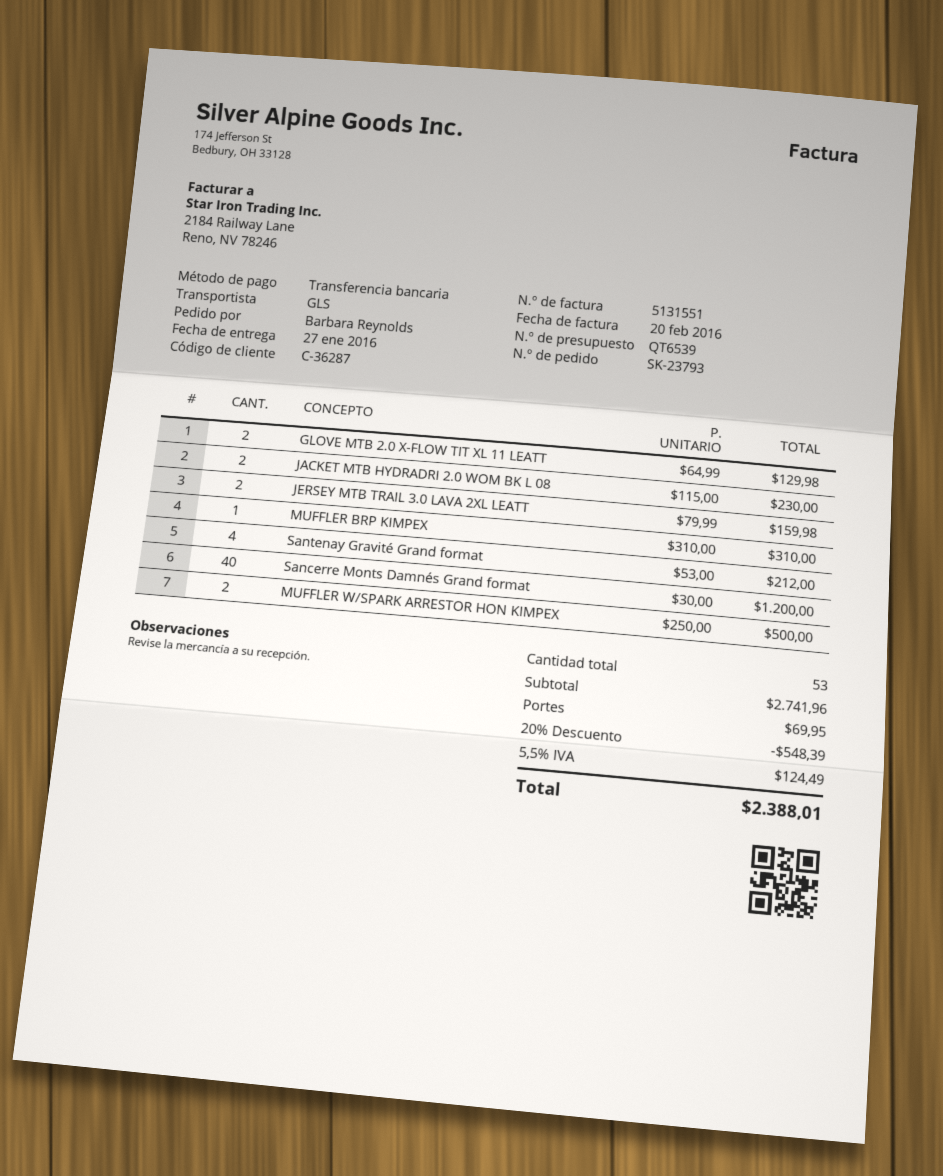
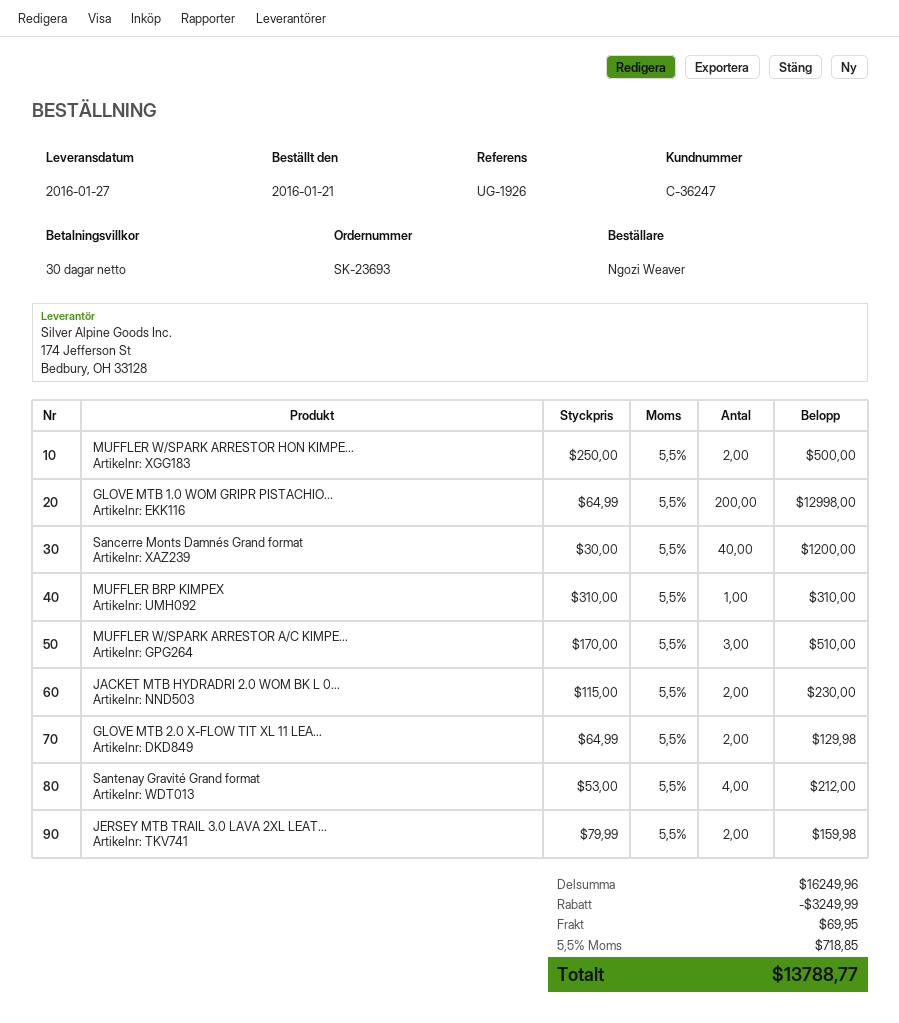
order number: SK-23793 -> SK-23693
customer number: C-36287 -> C-36247
ordered by: Barbara Reynolds -> Ngozi Weaver
GLOVE MTB 1.0 WOM GRIPR PISTACHIO...: none -> 200 x 64.99 = 12998.00
MUFFLER W/SPARK ARRESTOR A/C KIMPE...: none -> 3 x 170.00 = 510.00
subtotal: 2741.96 -> 16249.96
discount: 548.39 -> 3249.99
tax: 5.5% = 124.49 -> 5.5% = 718.85
total: 2388.01 -> 13788.77

